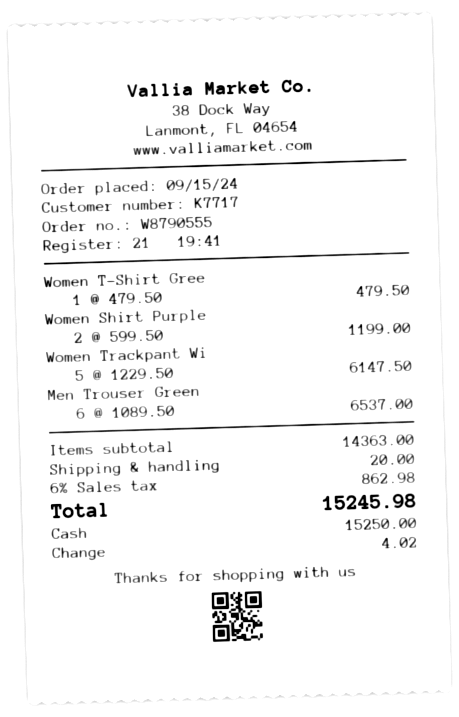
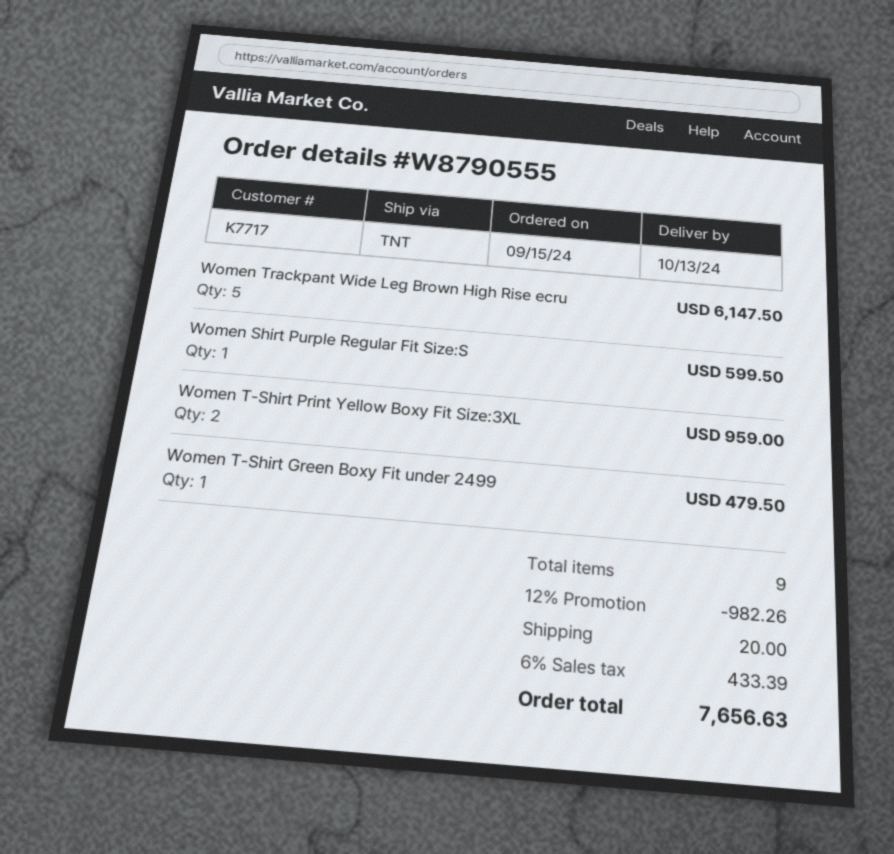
Women Shirt Purple: 2 for 1199.00 -> 1 for 599.50
Men Trouser Green: 6 for 6537.00 -> none
Women T-Shirt Print Yellow Boxy Fit Size:3XL: none -> 2 for 959.00
discount: none -> 12% = 982.26
tax: 6% = 862.98 -> 6% = 433.39
total: 15245.98 -> 7656.63

